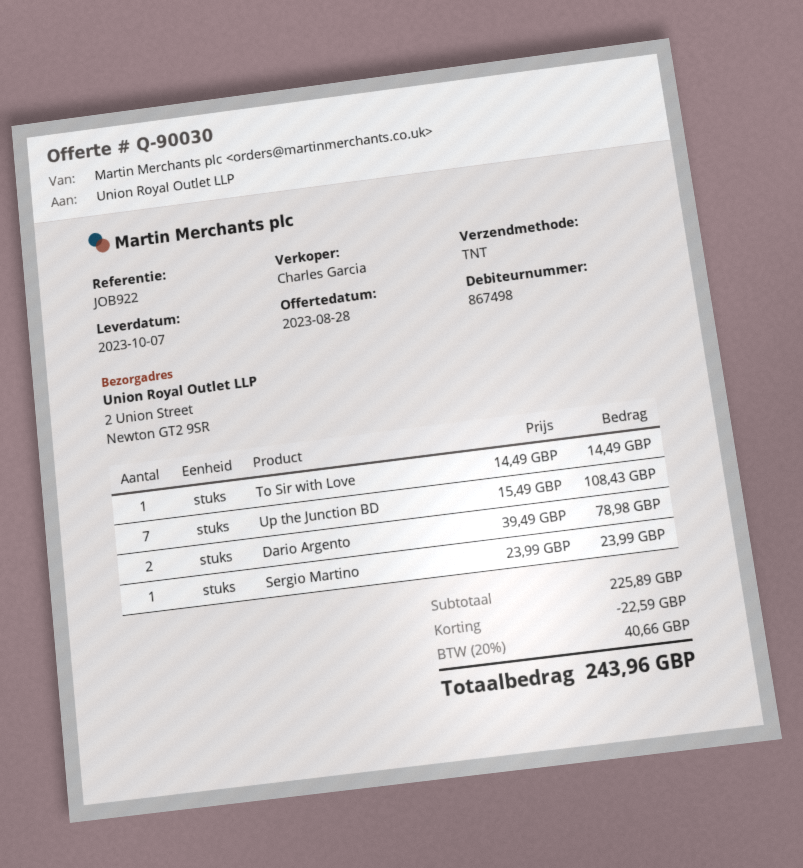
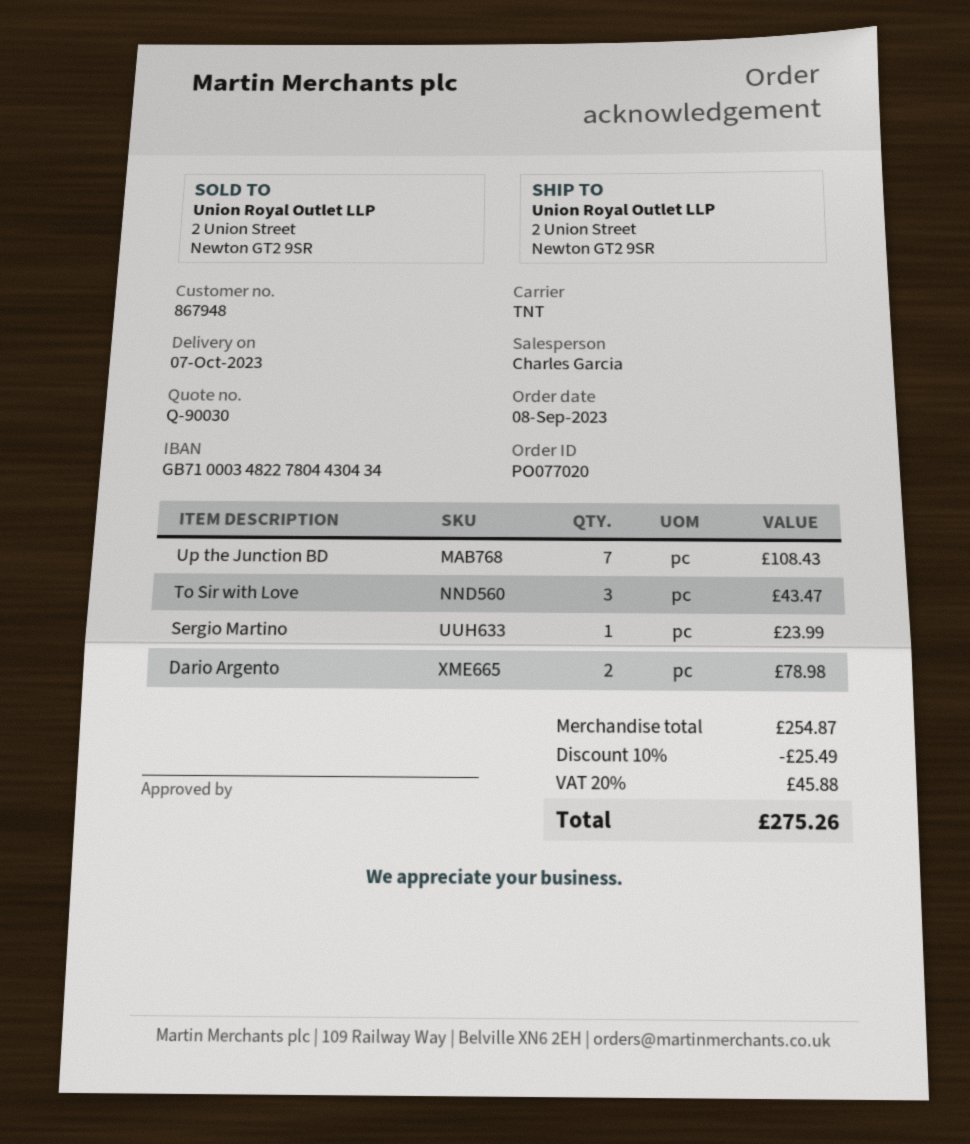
customer number: 867498 -> 867948
To Sir with Love: 1 for 14.49 -> 3 for 43.47
subtotal: 225.89 -> 254.87
discount: 22.59 -> 25.49
tax: 20% = 40.66 -> 20% = 45.88
total: 243.96 -> 275.26

